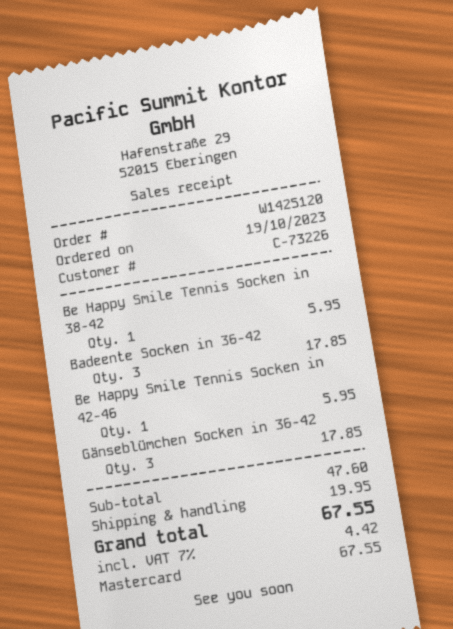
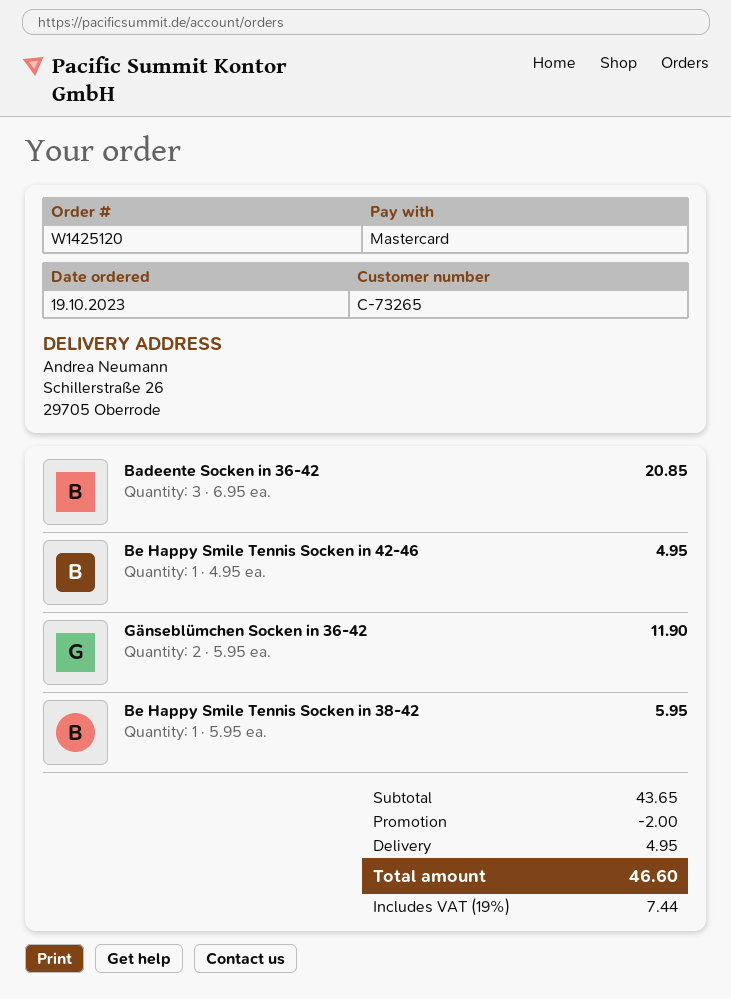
customer number: C-73226 -> C-73265
Badeente Socken in 36-42: 3 for 17.85 -> 3 for 20.85
Be Happy Smile Tennis Socken in 42-46: 1 for 5.95 -> 1 for 4.95
Gänseblümchen Socken in 36-42: 3 for 17.85 -> 2 for 11.90
subtotal: 47.60 -> 43.65
discount: none -> 2.00
shipping: 19.95 -> 4.95
tax: 7% = 4.42 -> 19% = 7.44
total: 67.55 -> 46.60

